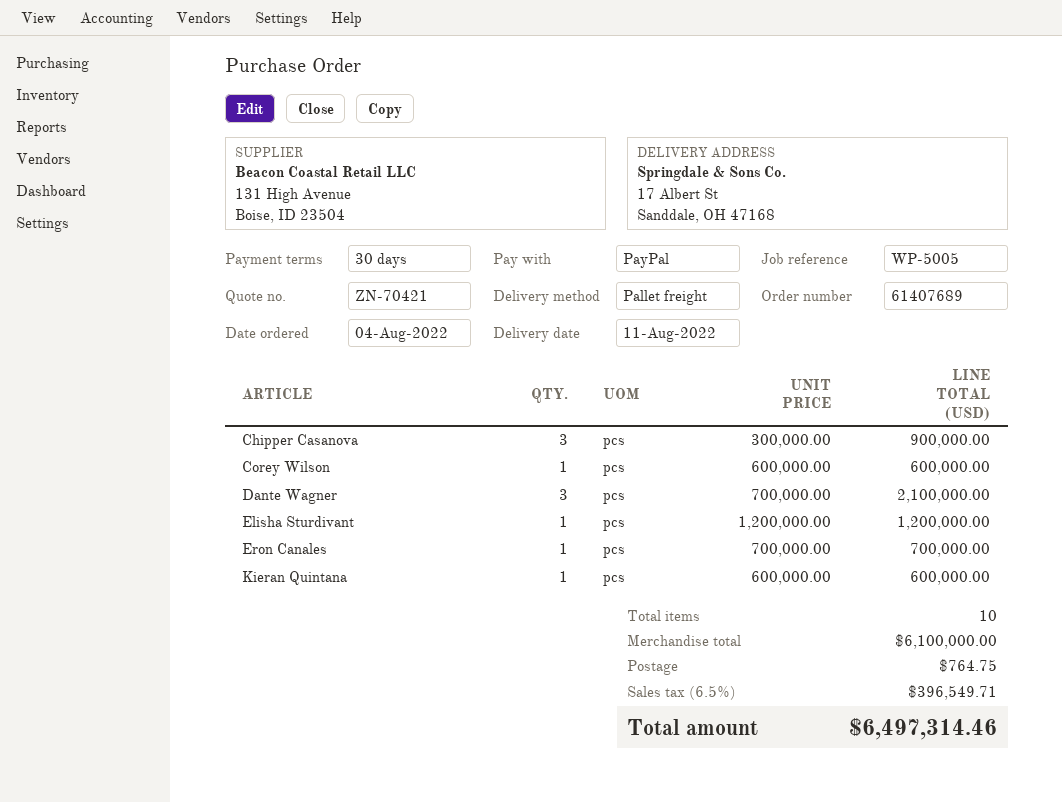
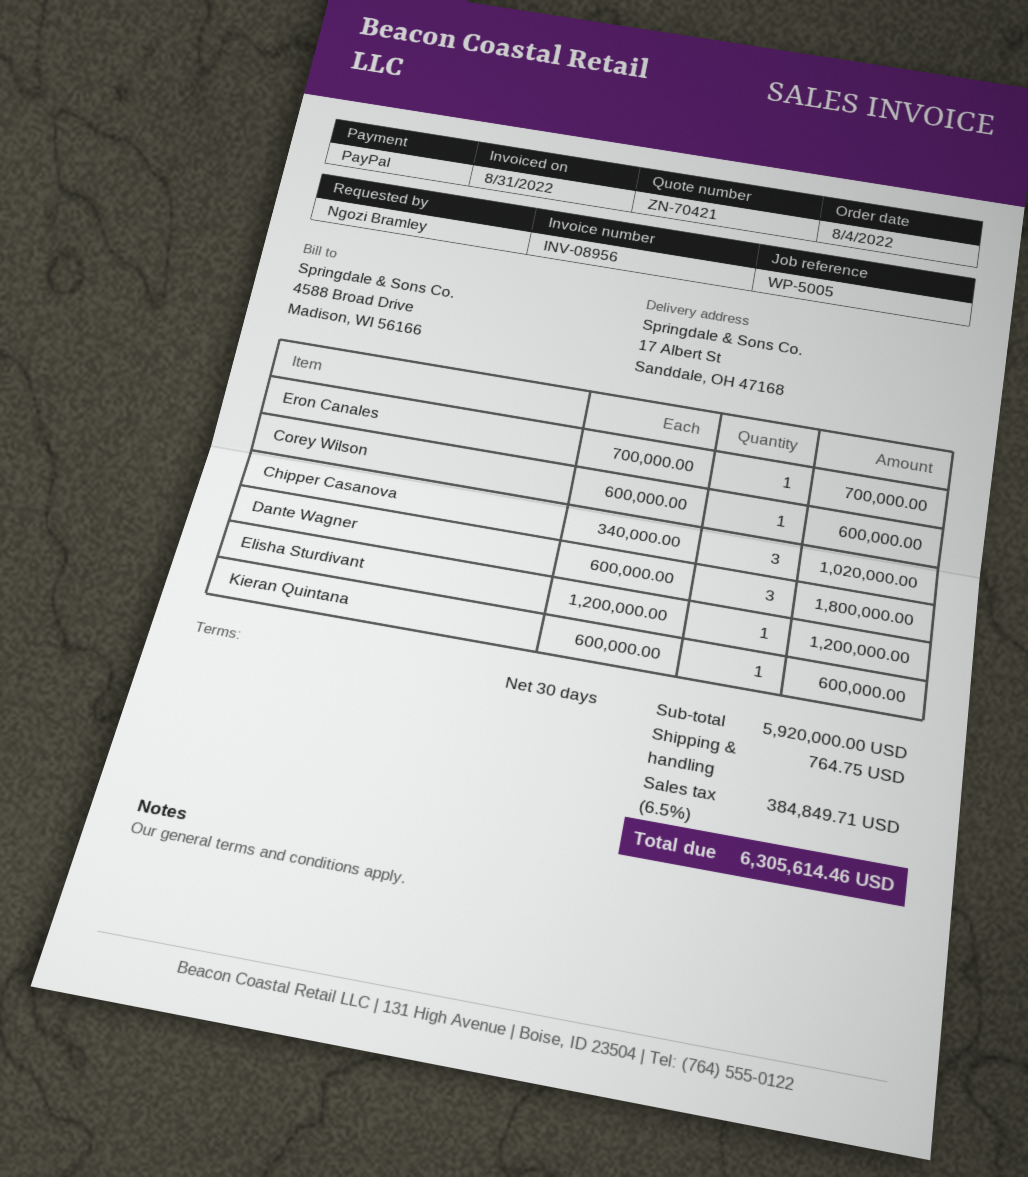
Chipper Casanova: 3 x 300000.00 = 900000.00 -> 3 x 340000.00 = 1020000.00
Dante Wagner: 3 x 700000.00 = 2100000.00 -> 3 x 600000.00 = 1800000.00
subtotal: 6100000.00 -> 5920000.00
tax: 6.5% = 396549.71 -> 6.5% = 384849.71
total: 6497314.46 -> 6305614.46

